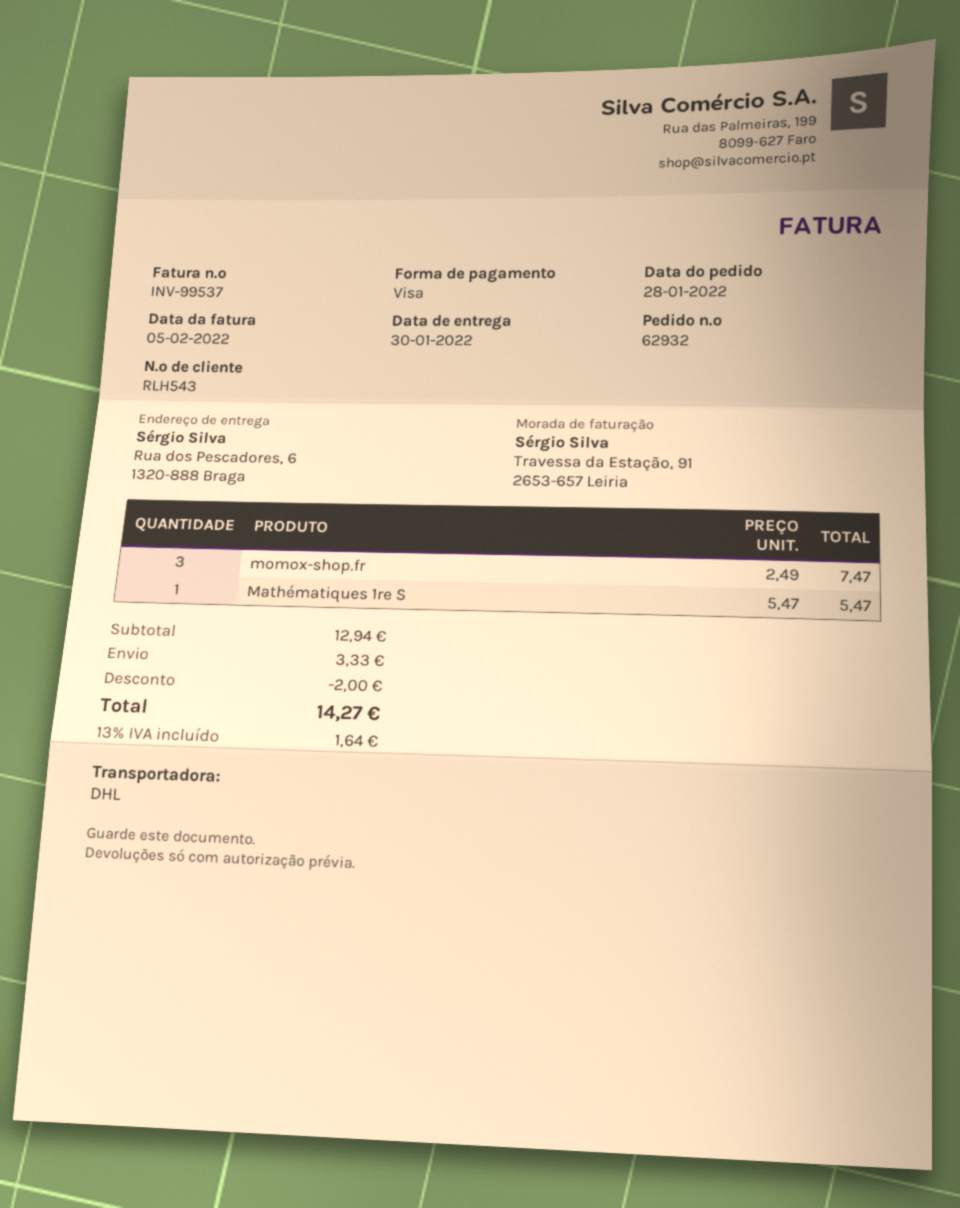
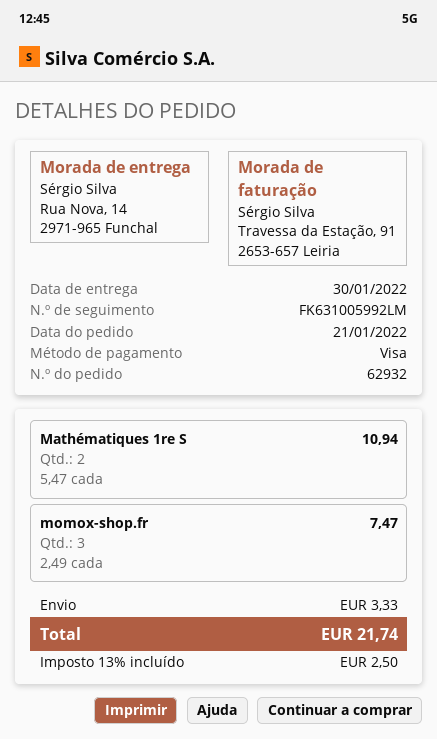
order date: 2022-01-28 -> 2022-01-21
ship to: Rua dos Pescadores, 6, 1320-888 Braga -> Rua Nova, 14, 2971-965 Funchal
Mathématiques 1re S: 1 x 5.47 = 5.47 -> 2 x 5.47 = 10.94
discount: 2.00 -> none
tax: 13% = 1.64 -> 13% = 2.50
total: 14.27 -> 21.74

